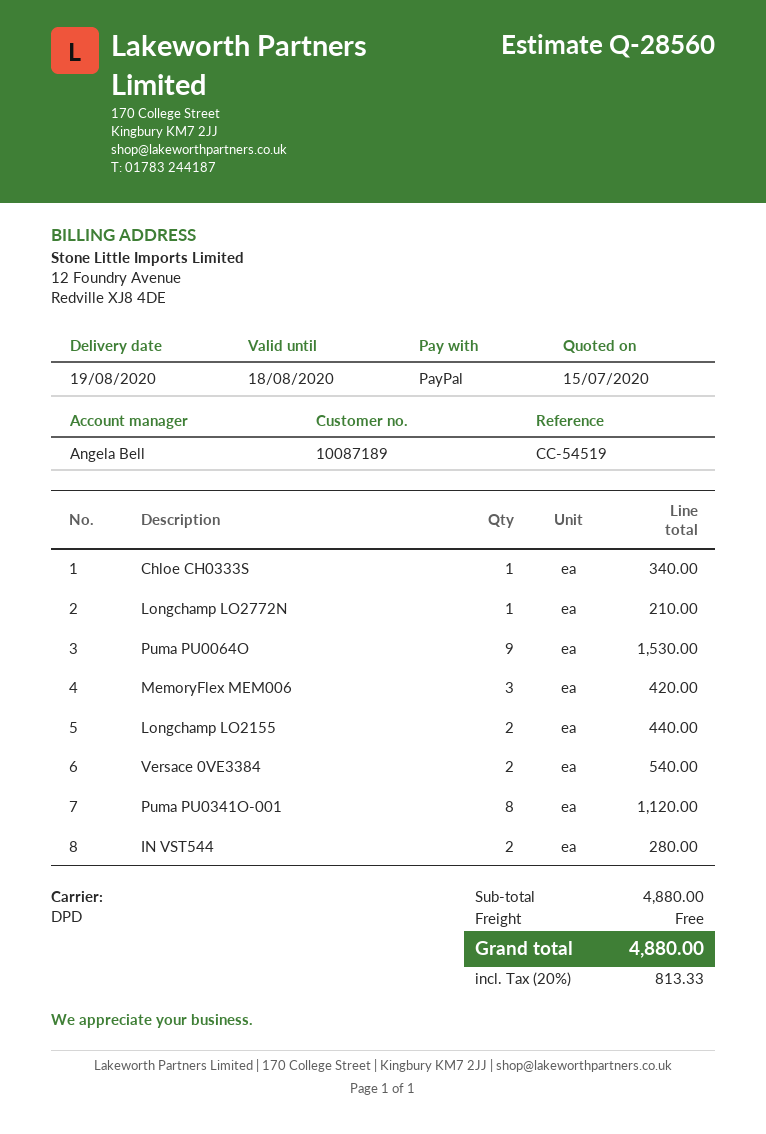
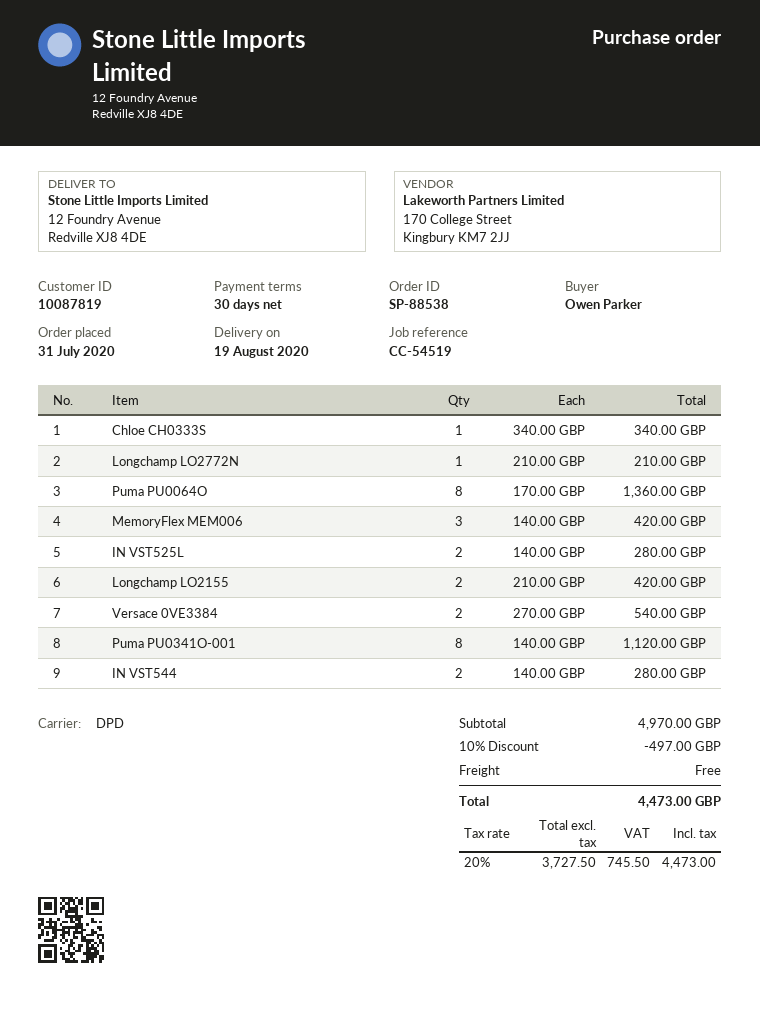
customer number: 10087189 -> 10087819
Puma PU0064O: 9 for 1530.00 -> 8 for 1360.00
Longchamp LO2155: 2 for 440.00 -> 2 for 420.00
IN VST525L: none -> 2 for 280.00
subtotal: 4880.00 -> 4970.00
discount: none -> 10% = 497.00
tax: 20% = 813.33 -> 20% = 745.50
total: 4880.00 -> 4473.00

